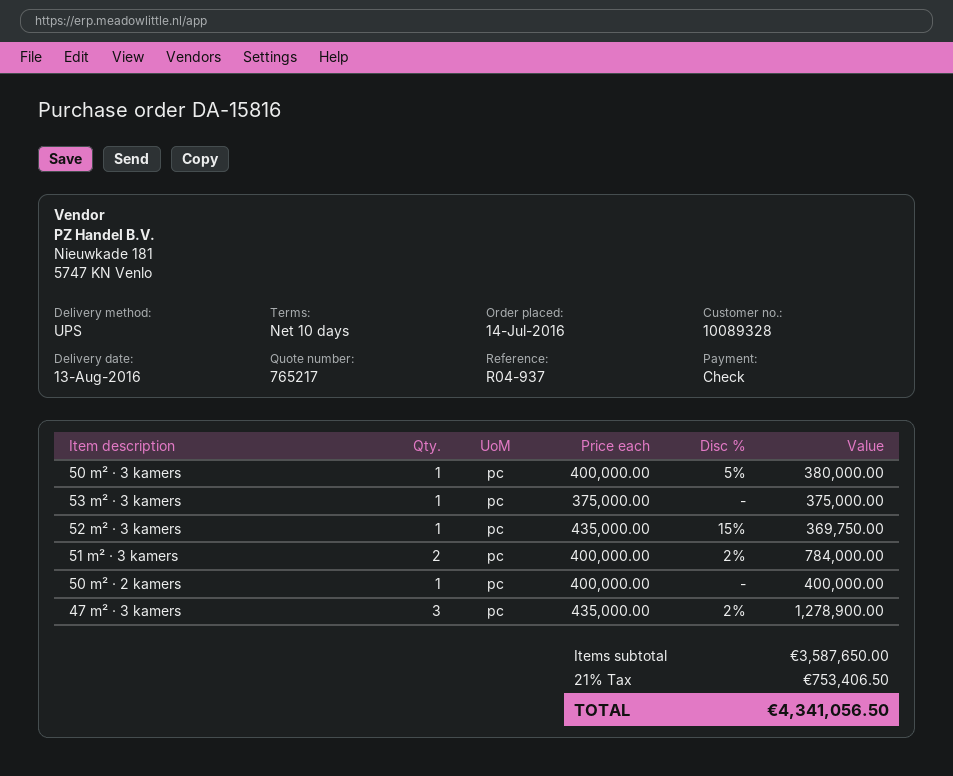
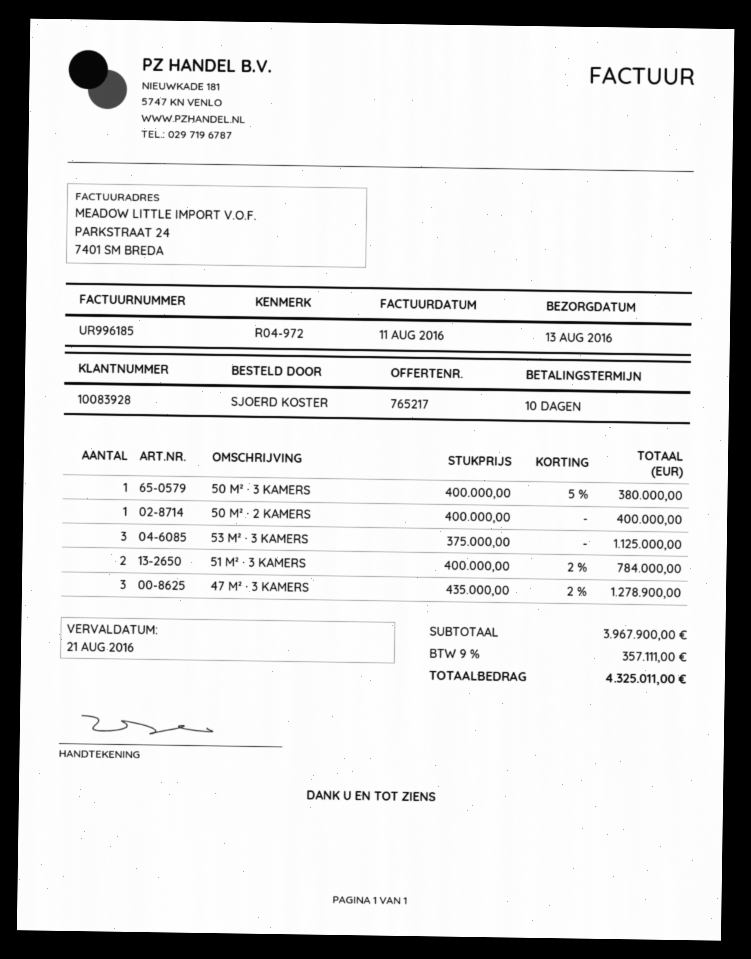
customer number: 10089328 -> 10083928
reference: R04-937 -> R04-972
53 m² · 3 kamers: 1 x 375000.00 = 375000.00 -> 3 x 375000.00 = 1125000.00
52 m² · 3 kamers: 1 x 435000.00 - 15% = 369750.00 -> none
subtotal: 3587650.00 -> 3967900.00
tax: 21% = 753406.50 -> 9% = 357111.00
total: 4341056.50 -> 4325011.00

